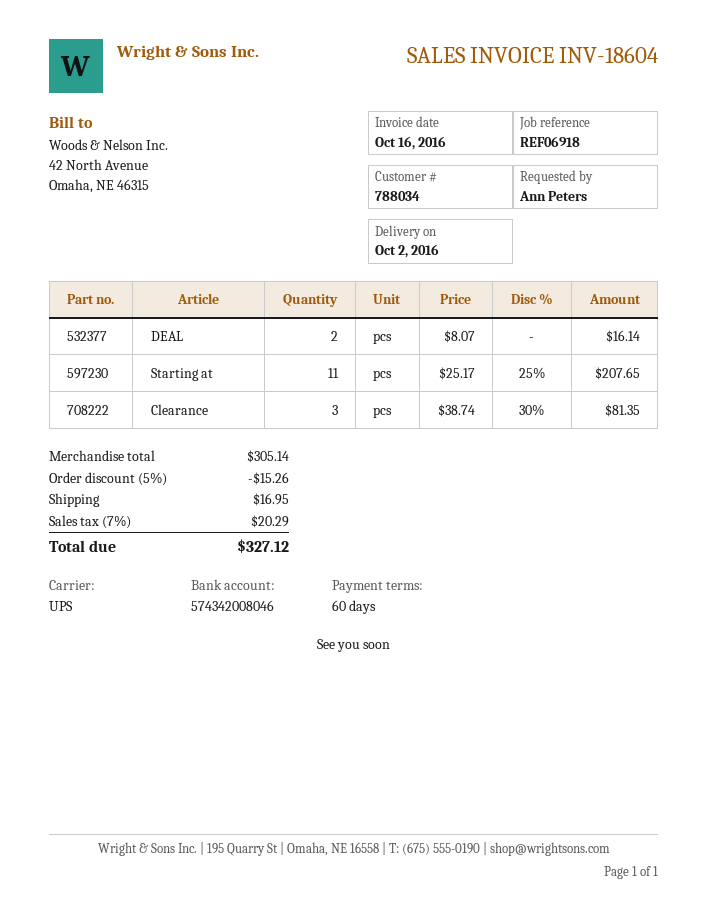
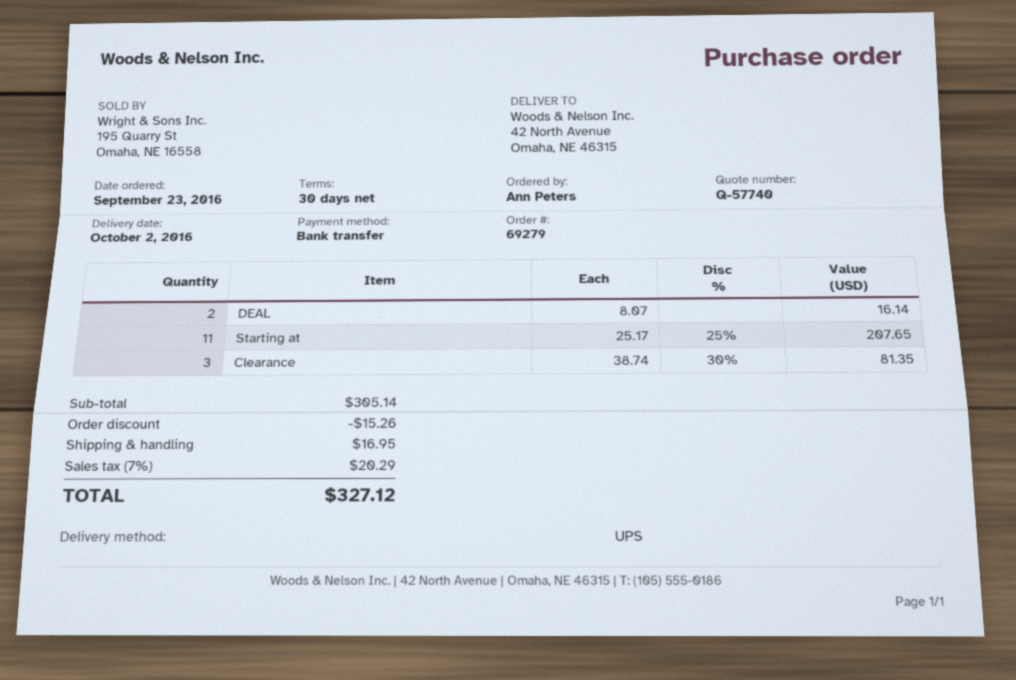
payment terms: 60 days -> 30 days

